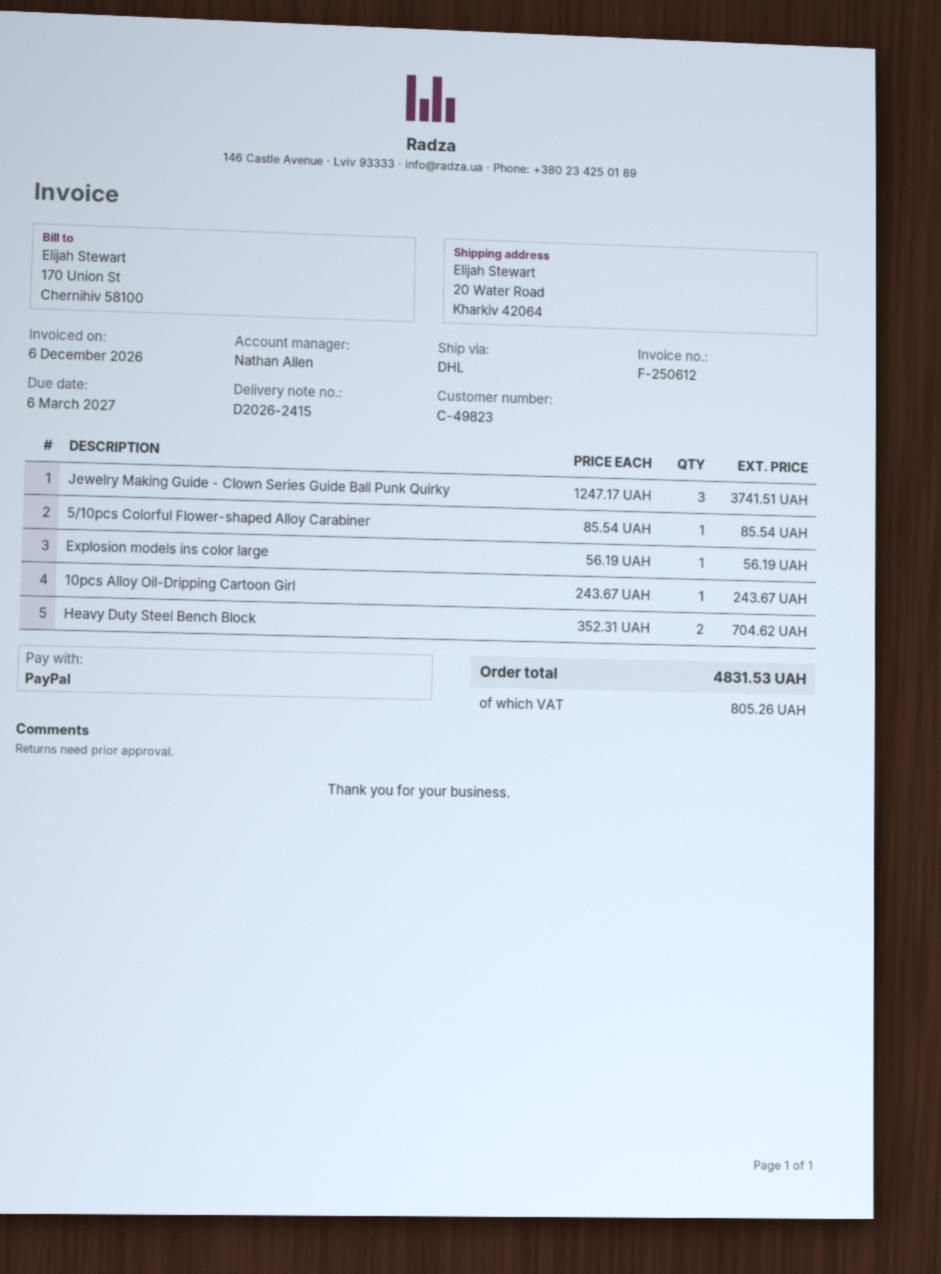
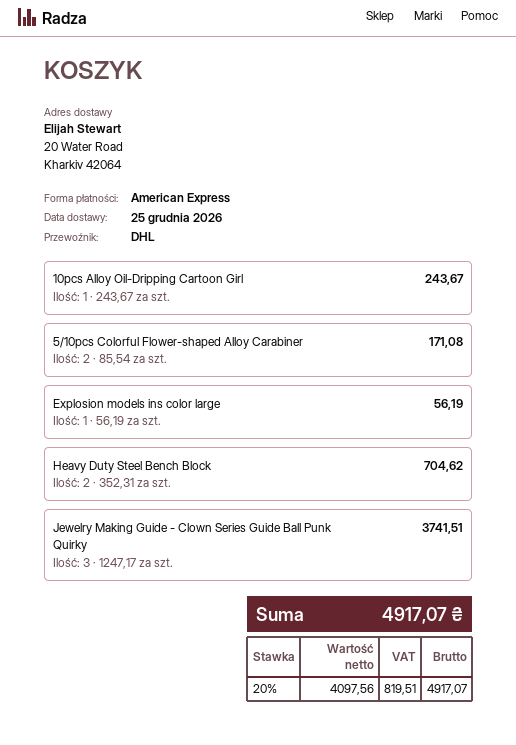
payment method: PayPal -> American Express
5/10pcs Colorful Flower-shaped Alloy Carabiner: 1 x 85.54 = 85.54 -> 2 x 85.54 = 171.08
tax: 805.26 -> 819.51
total: 4831.53 -> 4917.07

